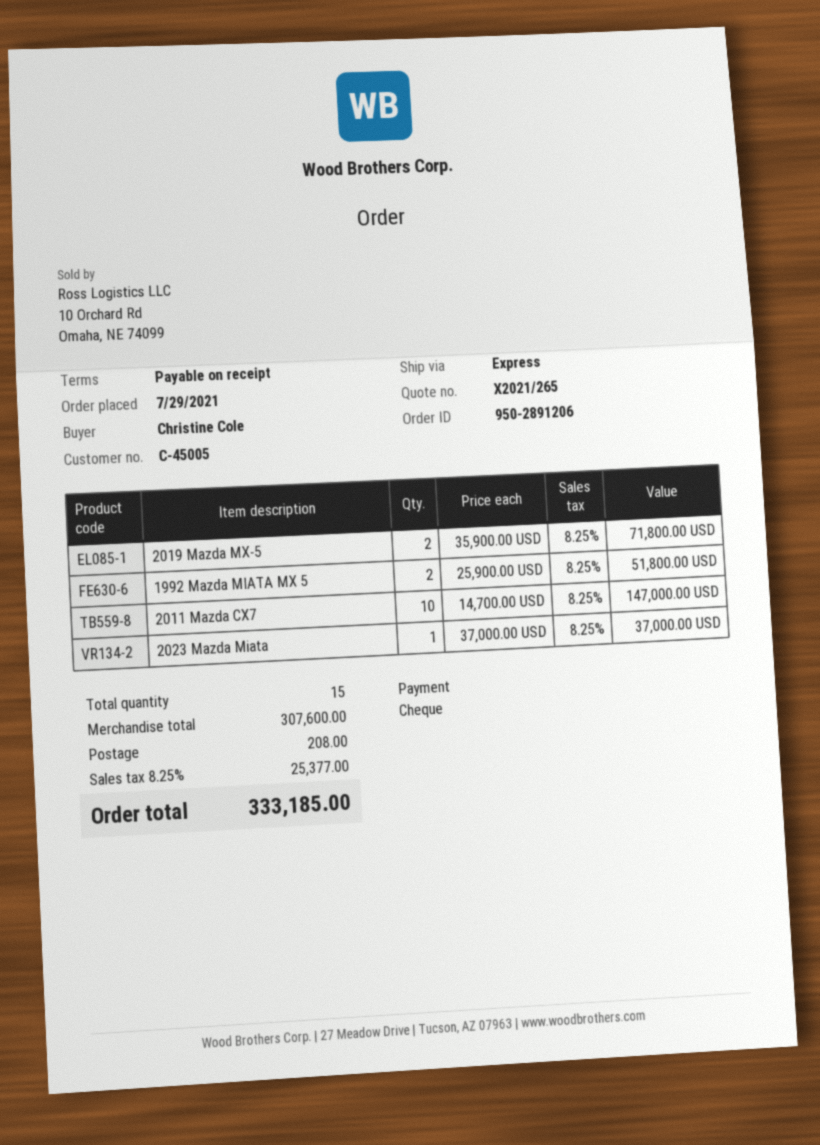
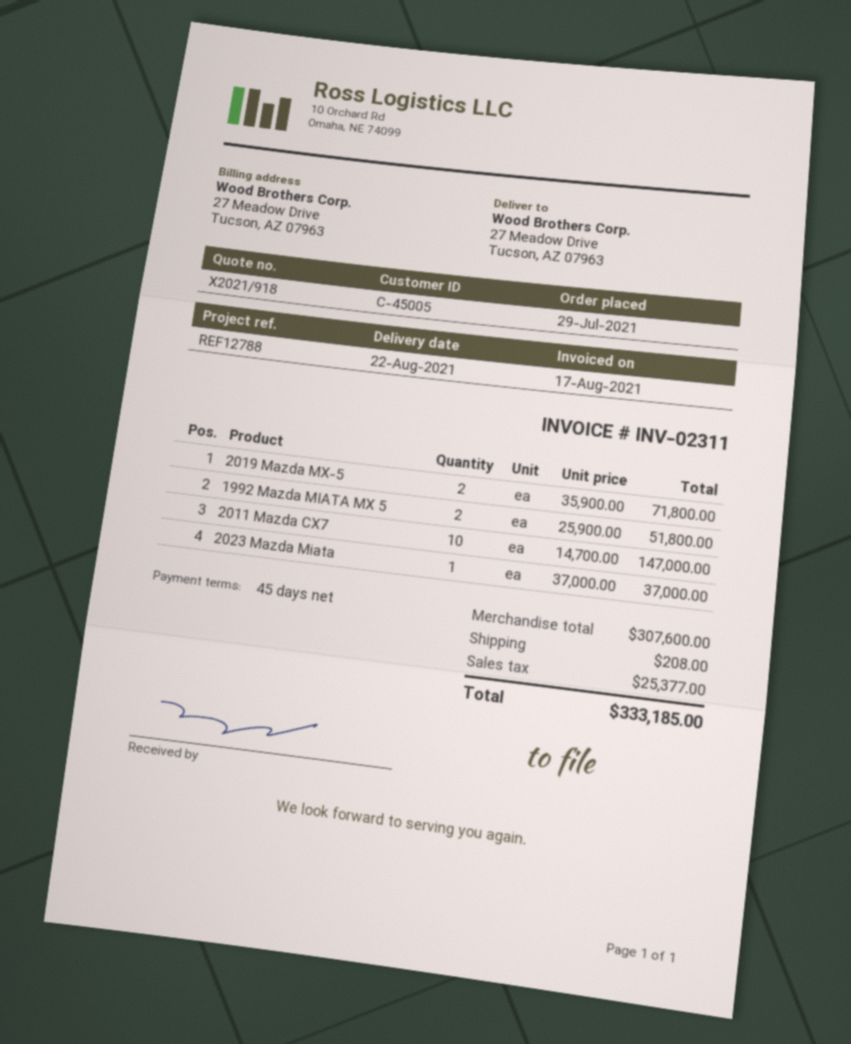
quote number: X2021/265 -> X2021/918
payment terms: on receipt -> 45 days

